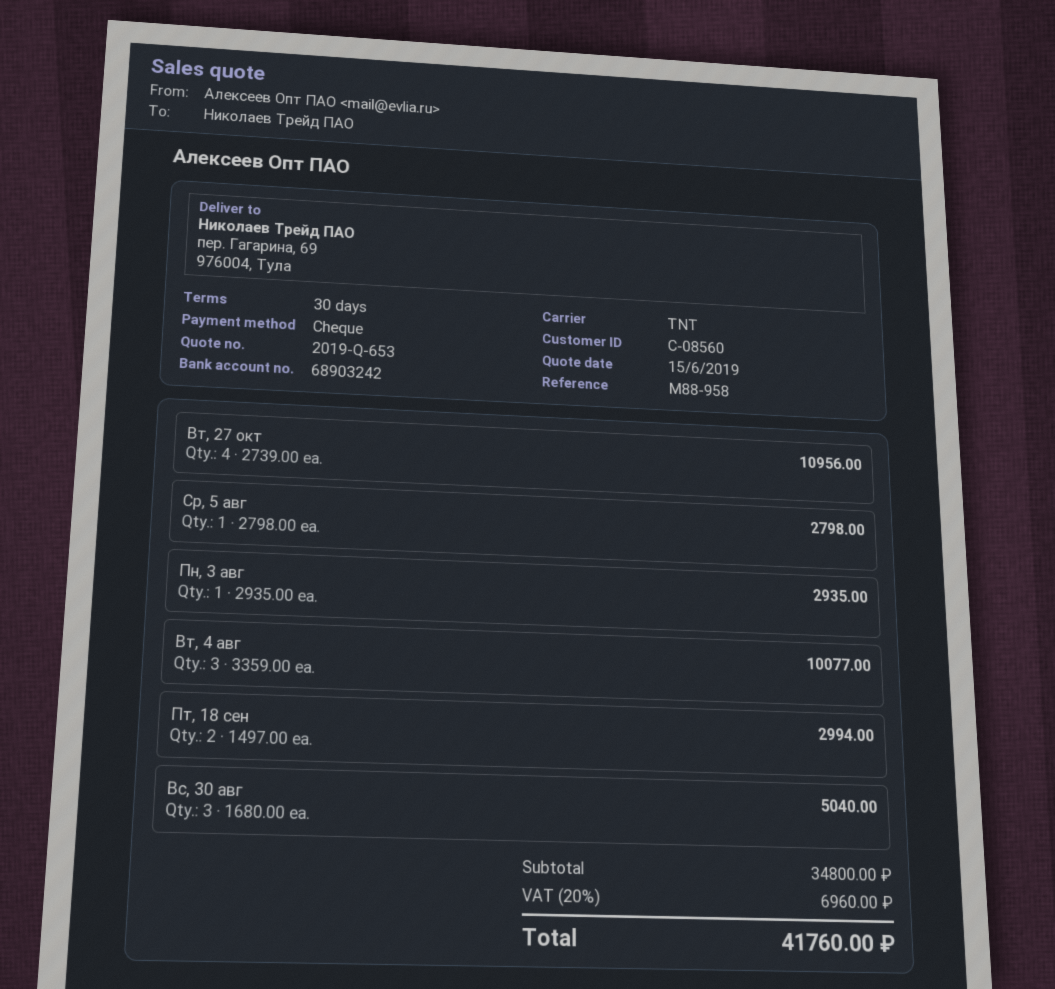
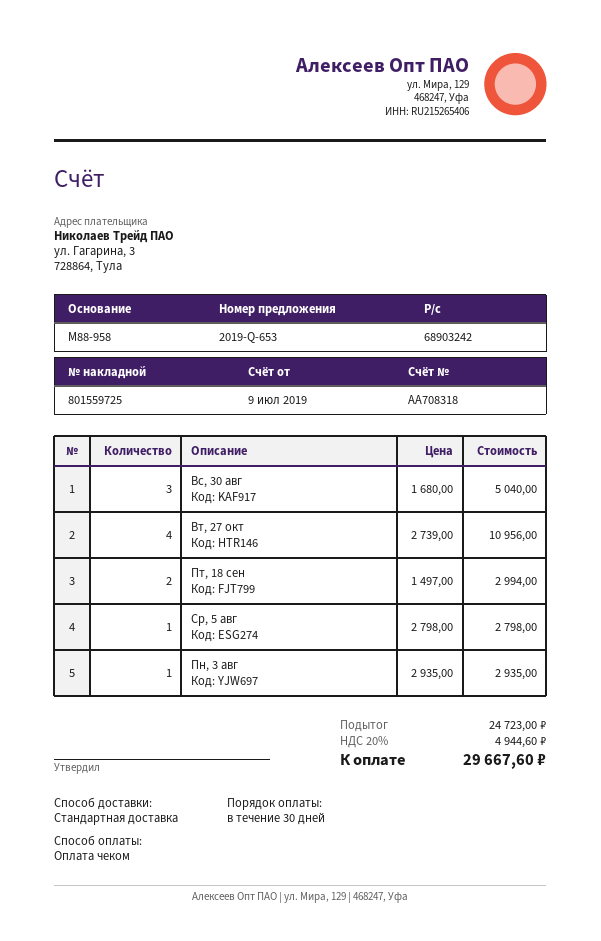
shipping method: TNT -> standard
Вт, 4 авг: 3 x 3359.00 = 10077.00 -> none
subtotal: 34800.00 -> 24723.00
tax: 20% = 6960.00 -> 20% = 4944.60
total: 41760.00 -> 29667.60

